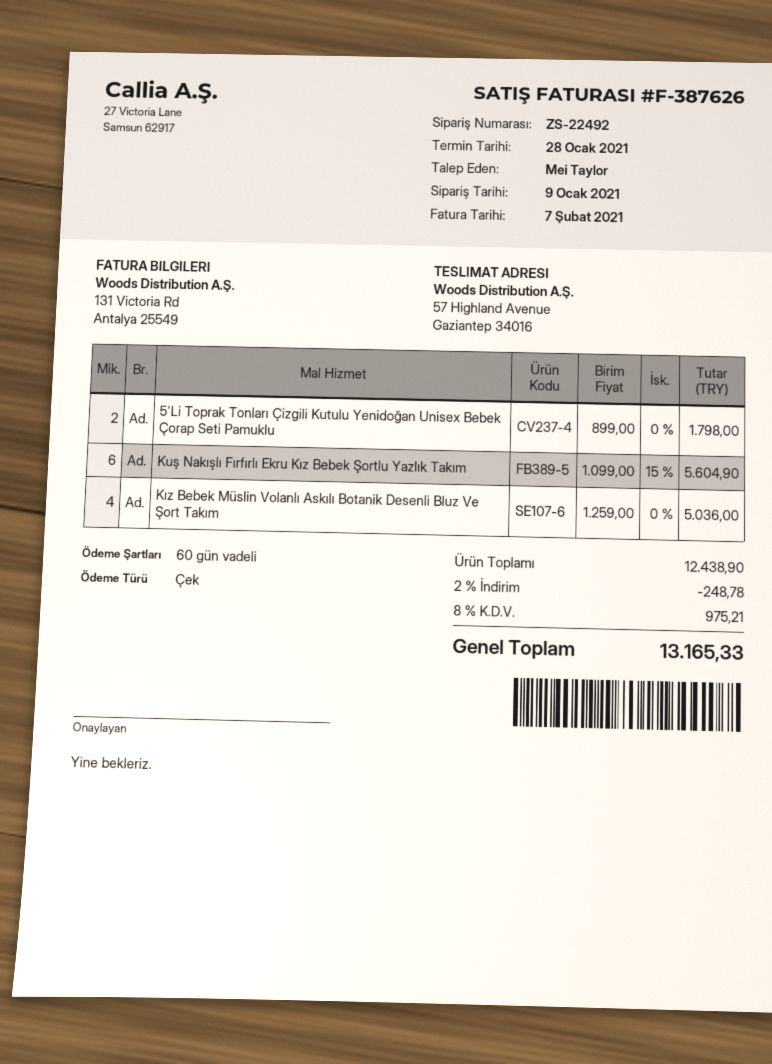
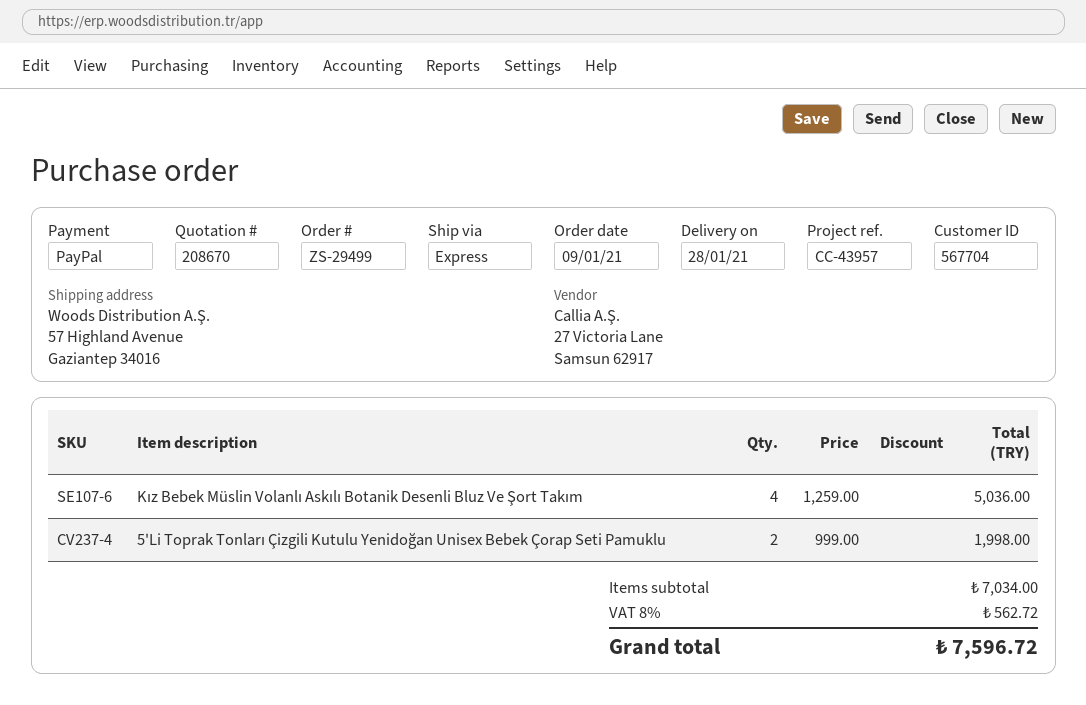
order number: ZS-22492 -> ZS-29499
payment method: cheque -> PayPal
5'Li Toprak Tonları Çizgili Kutulu Yenidoğan Unisex Bebek Çorap Seti Pamuklu: 2 x 899.00 = 1798.00 -> 2 x 999.00 = 1998.00
Kuş Nakışlı Fırfırlı Ekru Kız Bebek Şortlu Yazlık Takım: 6 x 1099.00 - 15% = 5604.90 -> none
subtotal: 12438.90 -> 7034.00
discount: 2% = 248.78 -> none
tax: 8% = 975.21 -> 8% = 562.72
total: 13165.33 -> 7596.72

